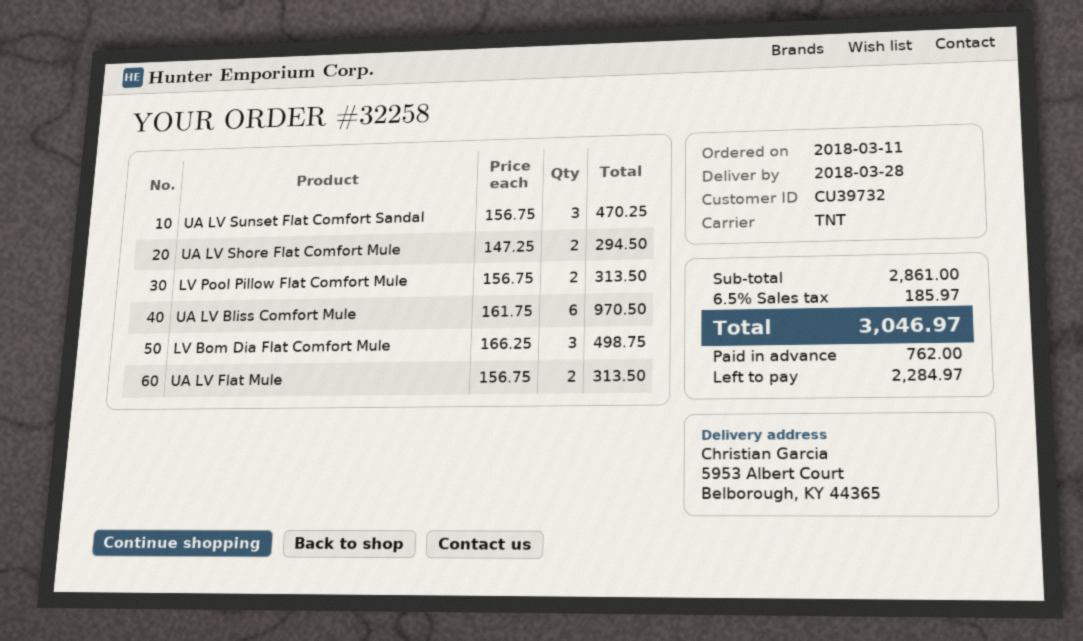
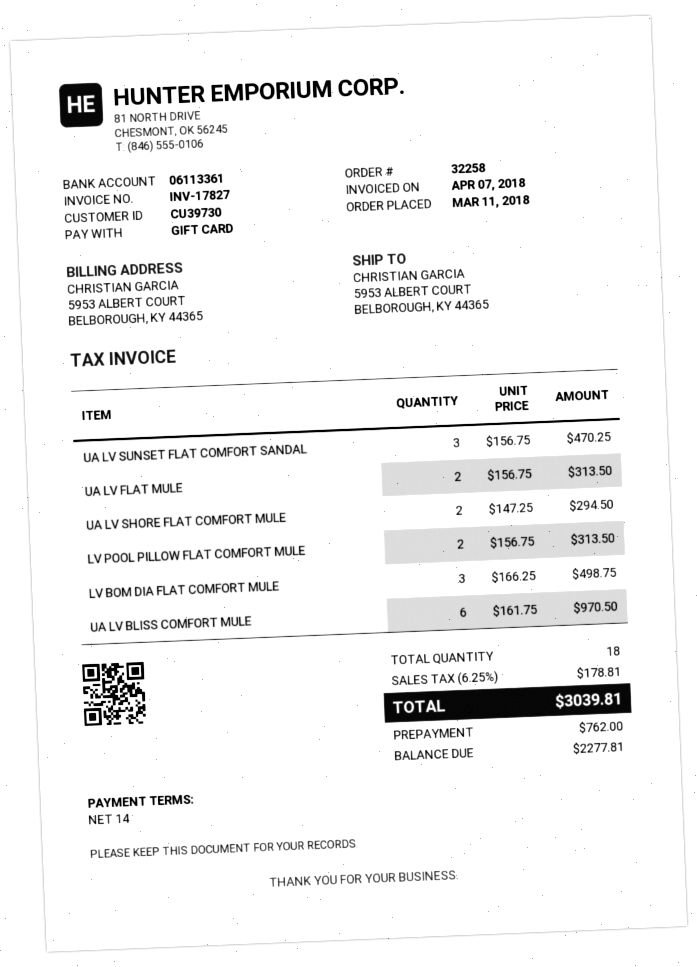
customer number: CU39732 -> CU39730
tax: 6.5% = 185.97 -> 6.25% = 178.81
total: 3046.97 -> 3039.81
balance: 2284.97 -> 2277.81

